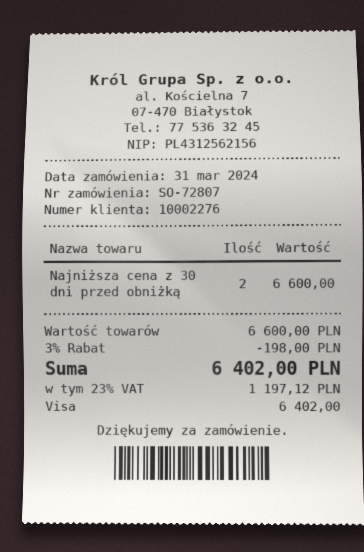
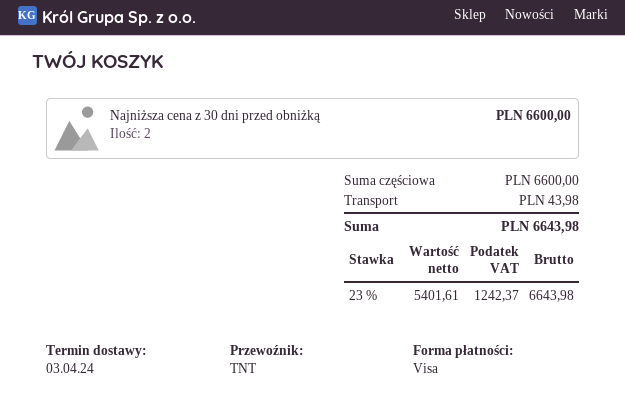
discount: 3% = 198.00 -> none
shipping: none -> 43.98
tax: 23% = 1197.12 -> 23% = 1242.37
total: 6402.00 -> 6643.98

